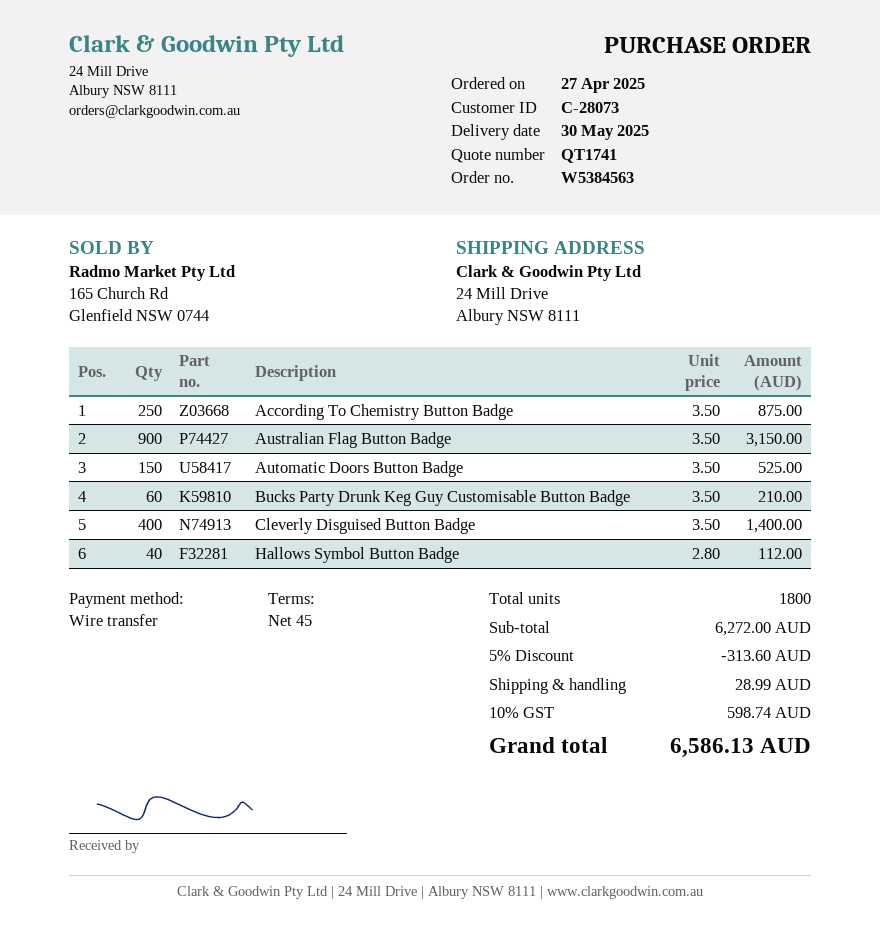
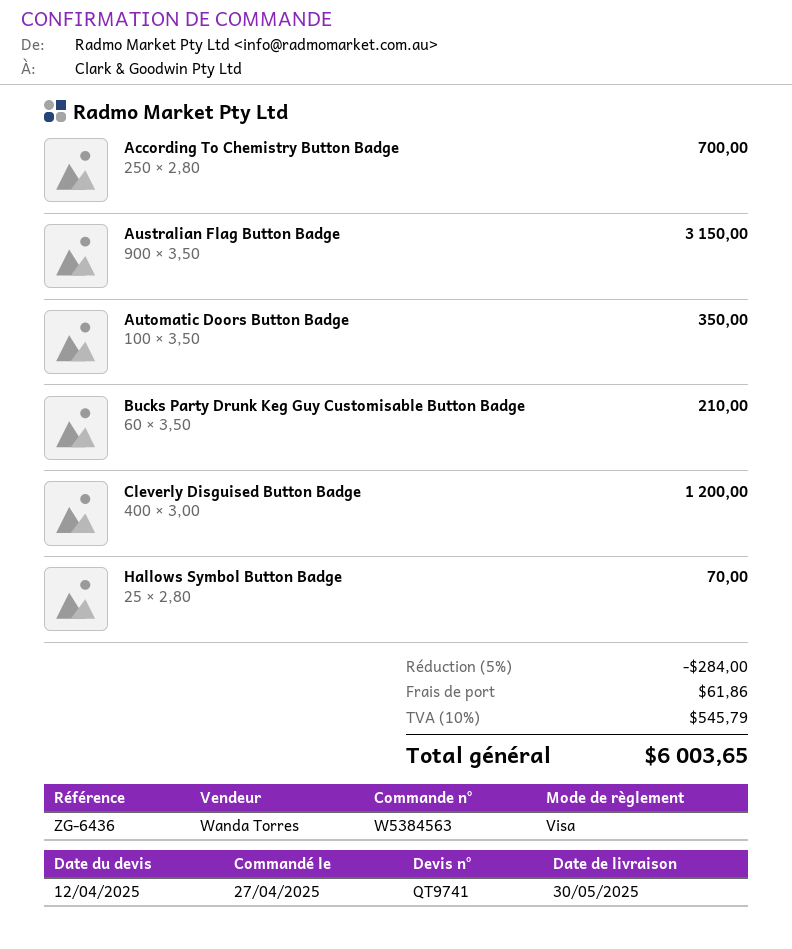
quote number: QT1741 -> QT9741
payment method: bank transfer -> Visa
According To Chemistry Button Badge: 250 x 3.50 = 875.00 -> 250 x 2.80 = 700.00
Automatic Doors Button Badge: 150 x 3.50 = 525.00 -> 100 x 3.50 = 350.00
Cleverly Disguised Button Badge: 400 x 3.50 = 1400.00 -> 400 x 3.00 = 1200.00
Hallows Symbol Button Badge: 40 x 2.80 = 112.00 -> 25 x 2.80 = 70.00
discount: 5% = 313.60 -> 5% = 284.00
shipping: 28.99 -> 61.86
tax: 10% = 598.74 -> 10% = 545.79
total: 6586.13 -> 6003.65

